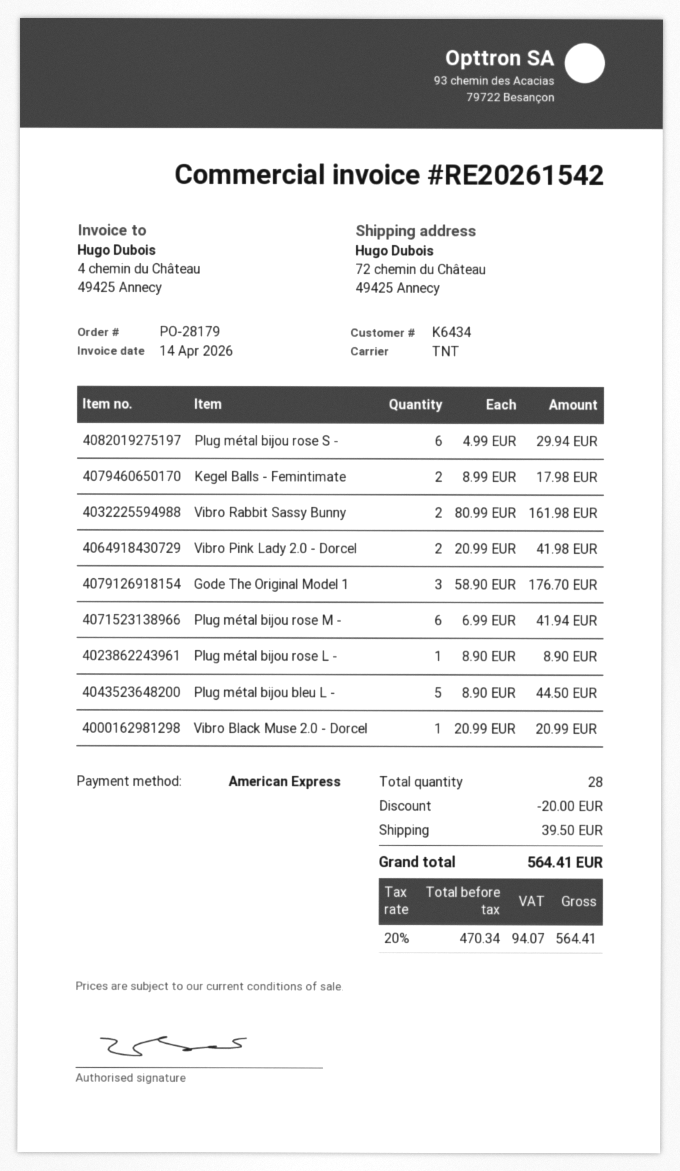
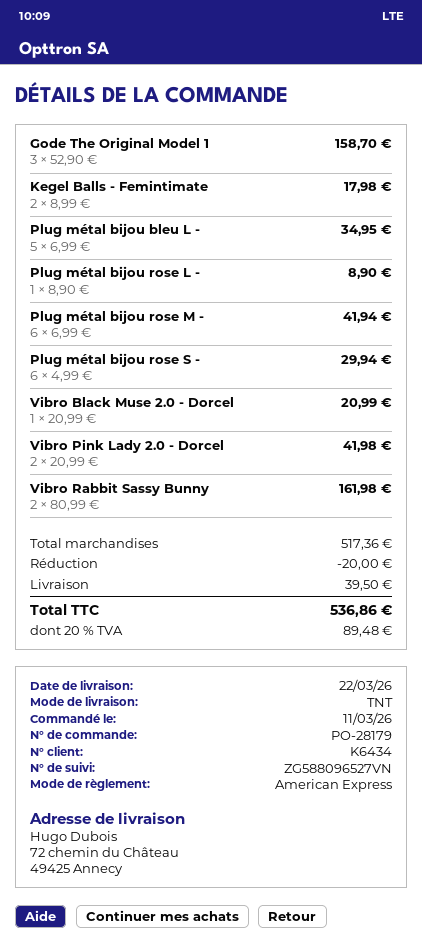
Gode The Original Model 1: 3 x 58.90 = 176.70 -> 3 x 52.90 = 158.70
Plug métal bijou bleu L -: 5 x 8.90 = 44.50 -> 5 x 6.99 = 34.95
tax: 20% = 94.07 -> 20% = 89.48
total: 564.41 -> 536.86

